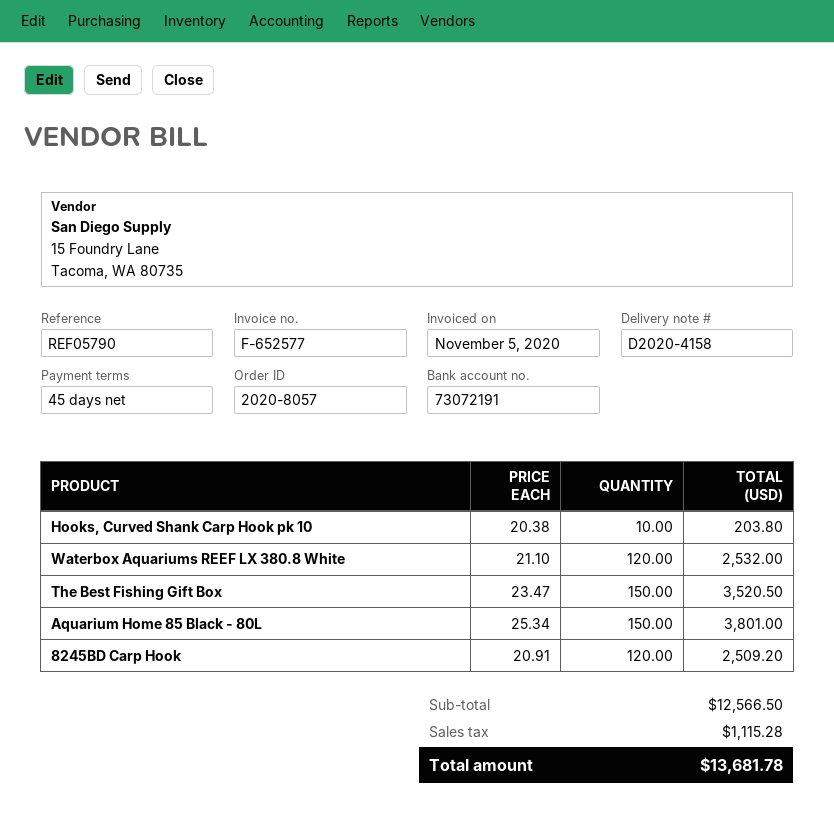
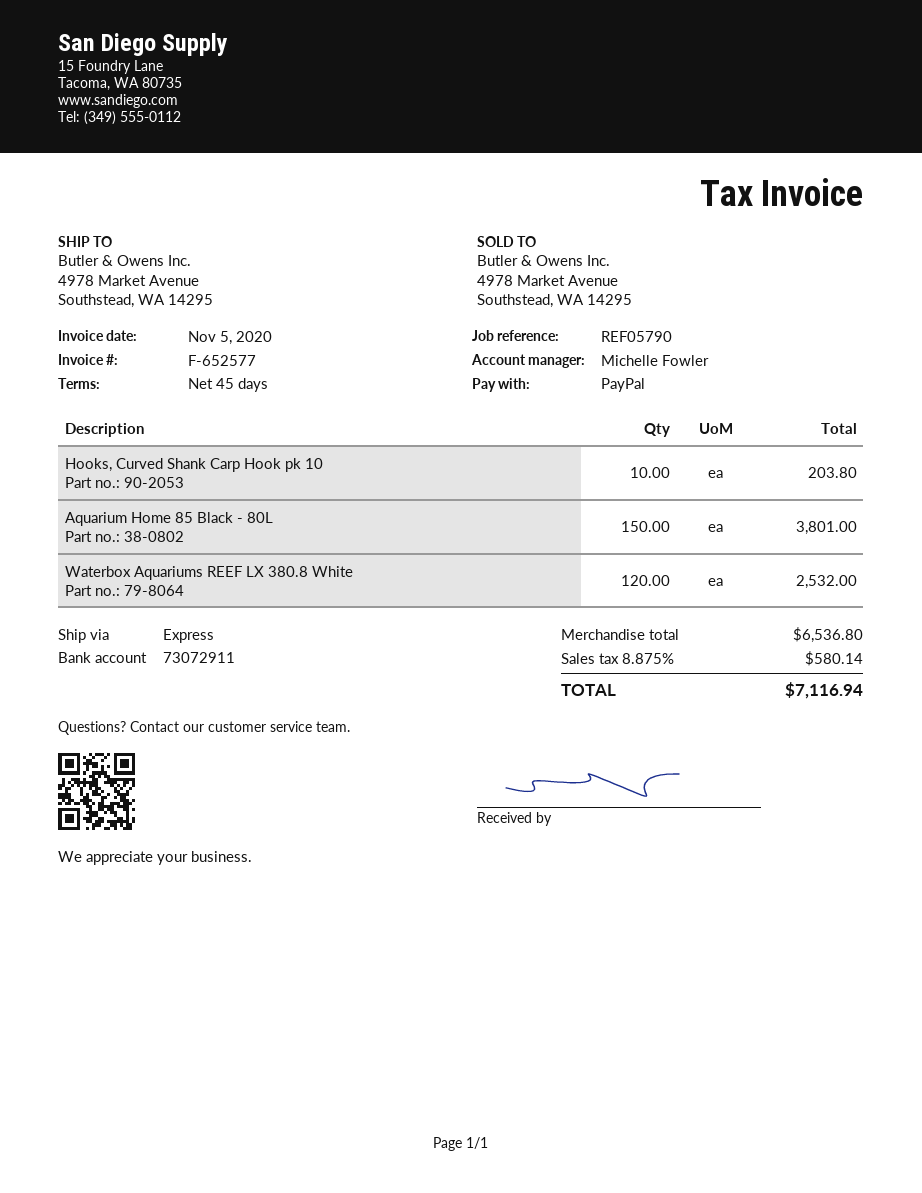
bank account: 73072191 -> 73072911
The Best Fishing Gift Box: 150 for 3520.50 -> none
8245BD Carp Hook: 120 for 2509.20 -> none
subtotal: 12566.50 -> 6536.80
tax: 1115.28 -> 580.14
total: 13681.78 -> 7116.94

